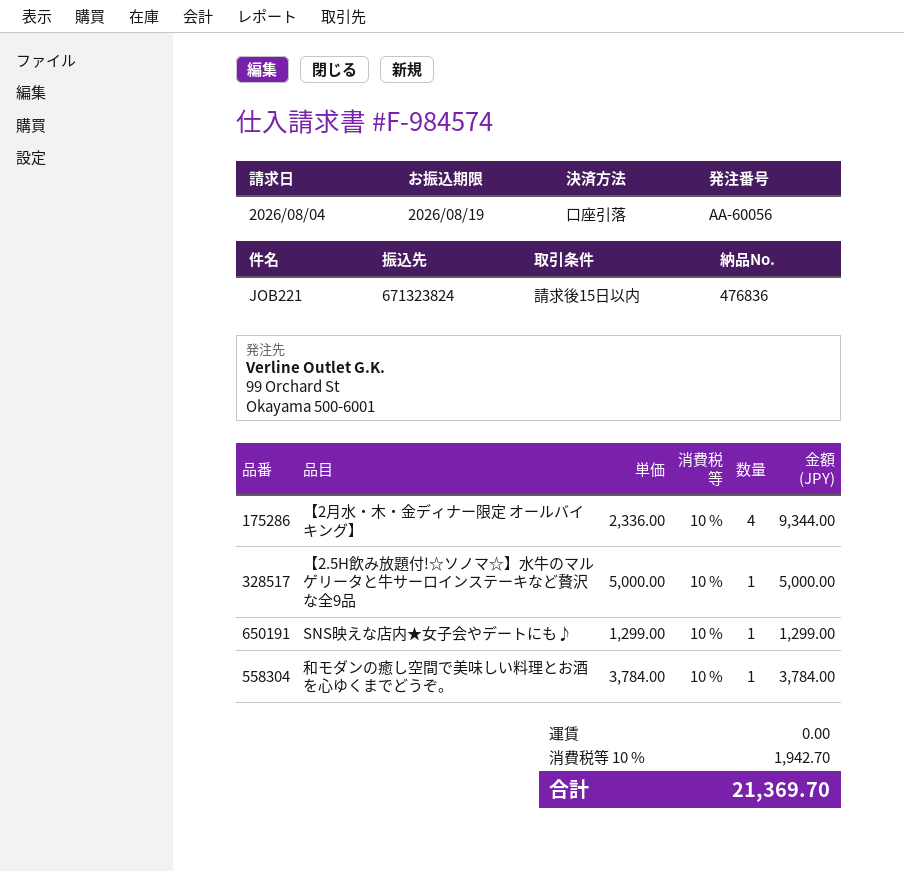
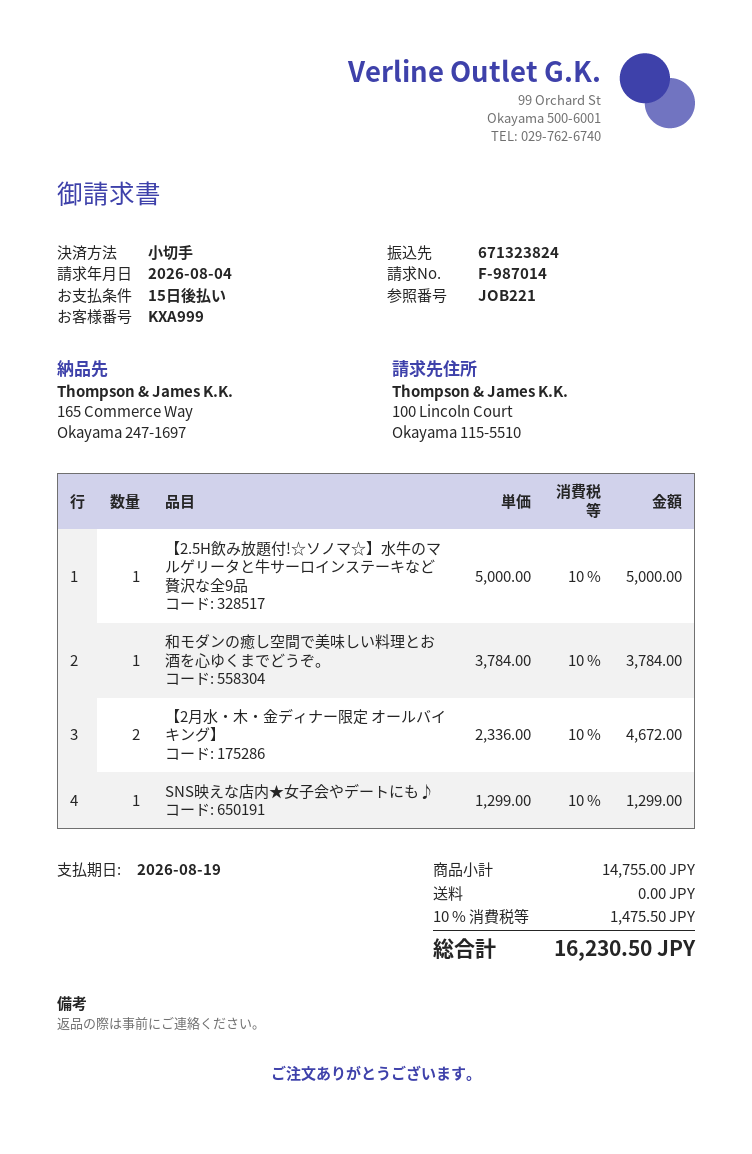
invoice number: F-984574 -> F-987014
payment method: direct debit -> cheque
【2月水・木・金ディナー限定 オールバイキング】: 4 x 2336.00 = 9344.00 -> 2 x 2336.00 = 4672.00
tax: 10% = 1942.70 -> 10% = 1475.50
total: 21369.70 -> 16230.50

